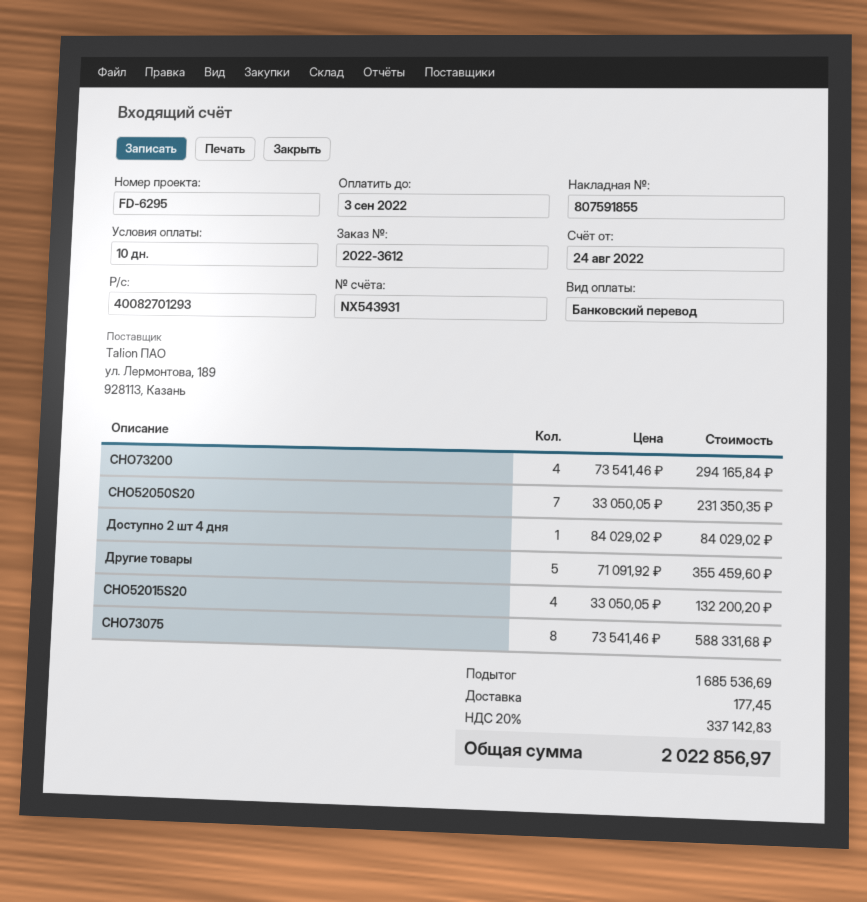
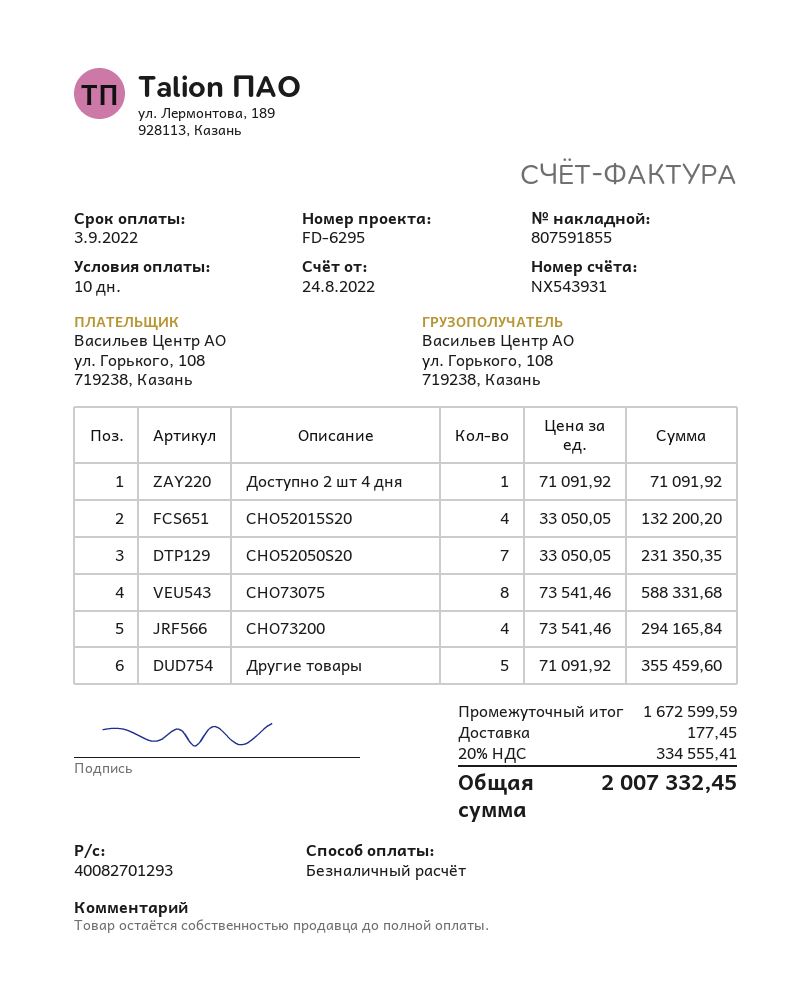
Доступно 2 шт 4 дня: 1 x 84029.02 = 84029.02 -> 1 x 71091.92 = 71091.92
subtotal: 1685536.69 -> 1672599.59
tax: 20% = 337142.83 -> 20% = 334555.41
total: 2022856.97 -> 2007332.45

